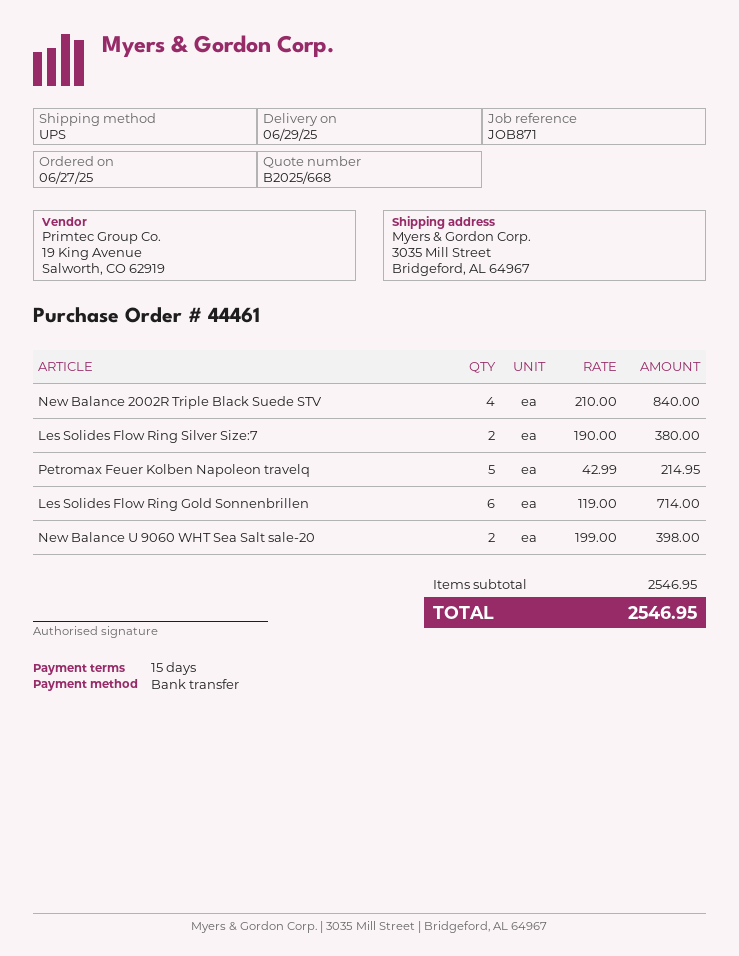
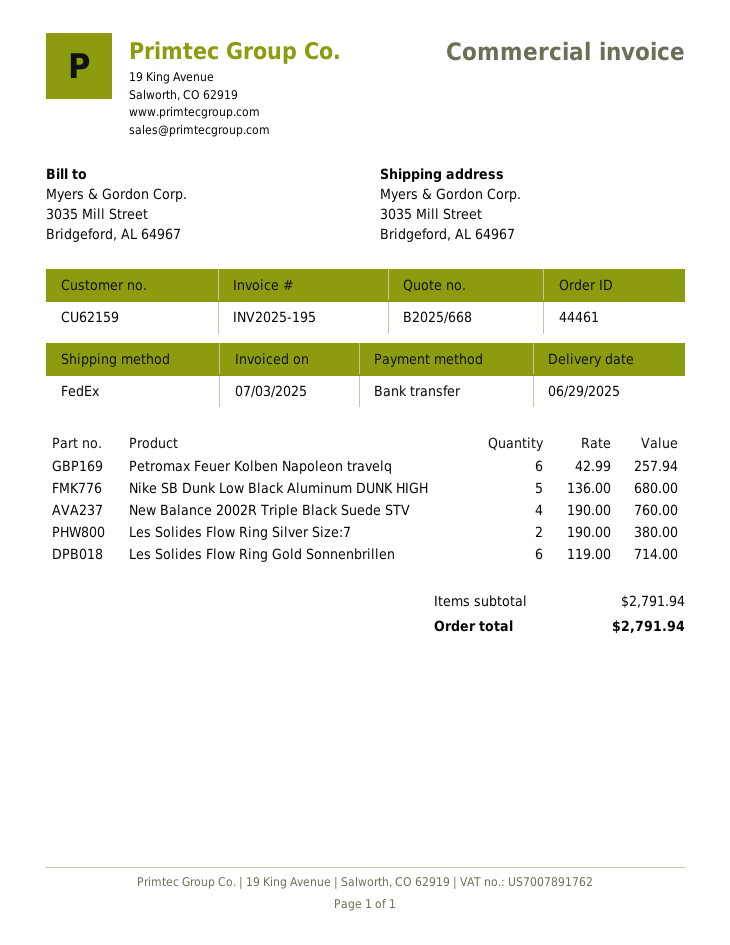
shipping method: UPS -> FedEx
New Balance 2002R Triple Black Suede STV: 4 x 210.00 = 840.00 -> 4 x 190.00 = 760.00
Petromax Feuer Kolben Napoleon travelq: 5 x 42.99 = 214.95 -> 6 x 42.99 = 257.94
New Balance U 9060 WHT Sea Salt sale-20: 2 x 199.00 = 398.00 -> none
Nike SB Dunk Low Black Aluminum DUNK HIGH: none -> 5 x 136.00 = 680.00
subtotal: 2546.95 -> 2791.94
total: 2546.95 -> 2791.94

